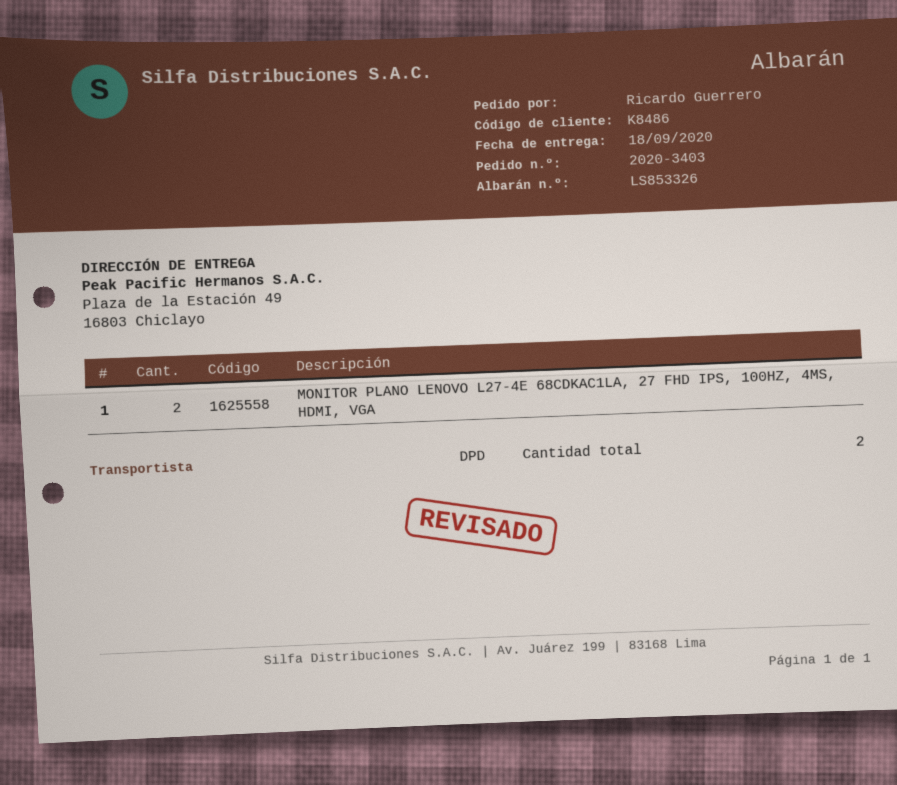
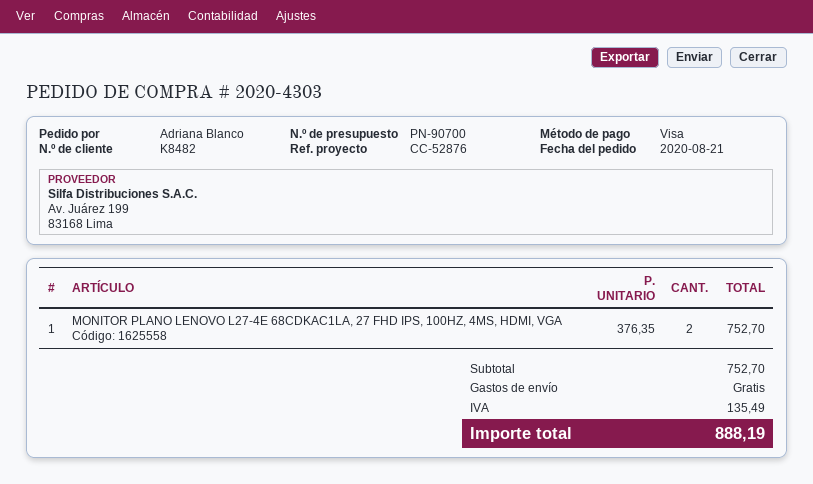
order number: 2020-3403 -> 2020-4303
customer number: K8486 -> K8482
ordered by: Ricardo Guerrero -> Adriana Blanco

